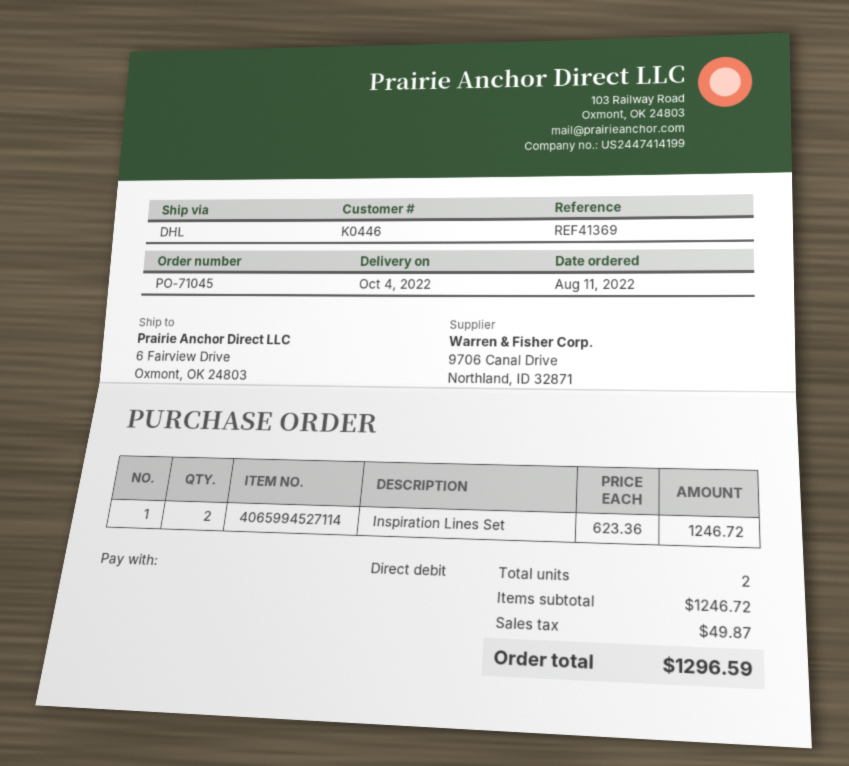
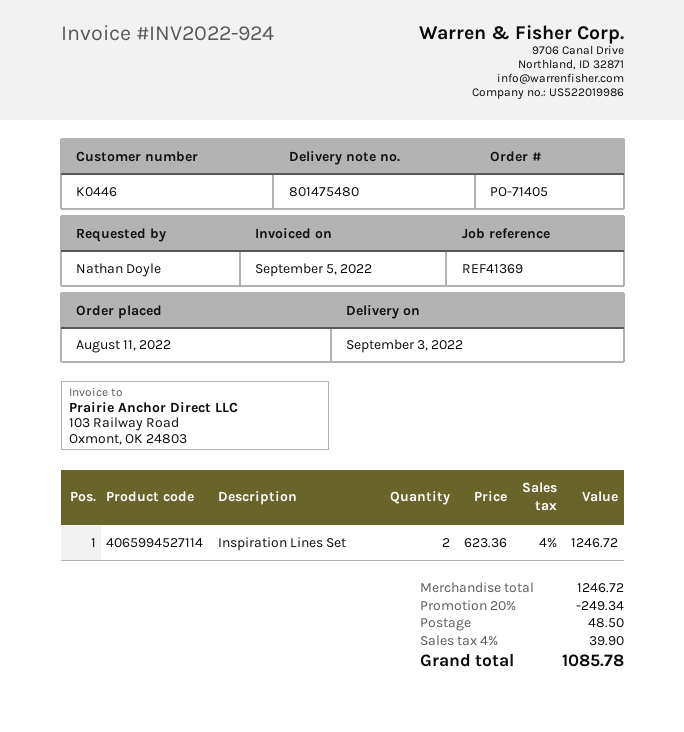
order number: PO-71045 -> PO-71405
delivery date: 2022-10-04 -> 2022-09-03
discount: none -> 20% = 249.34
shipping: none -> 48.50
tax: 49.87 -> 39.90
total: 1296.59 -> 1085.78

